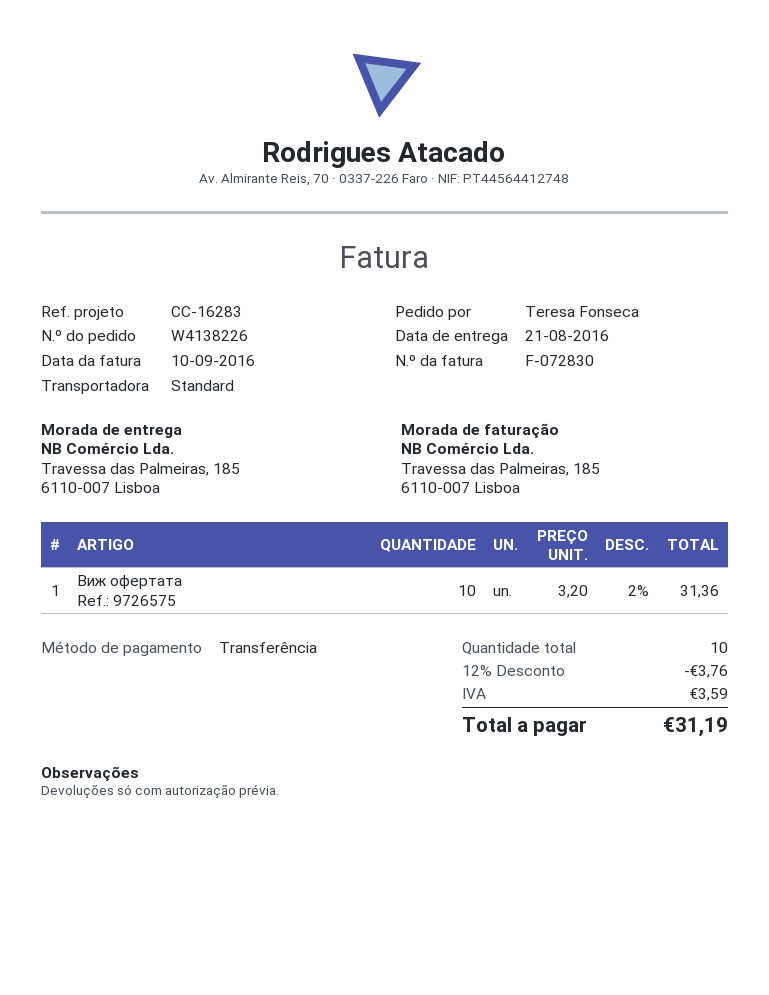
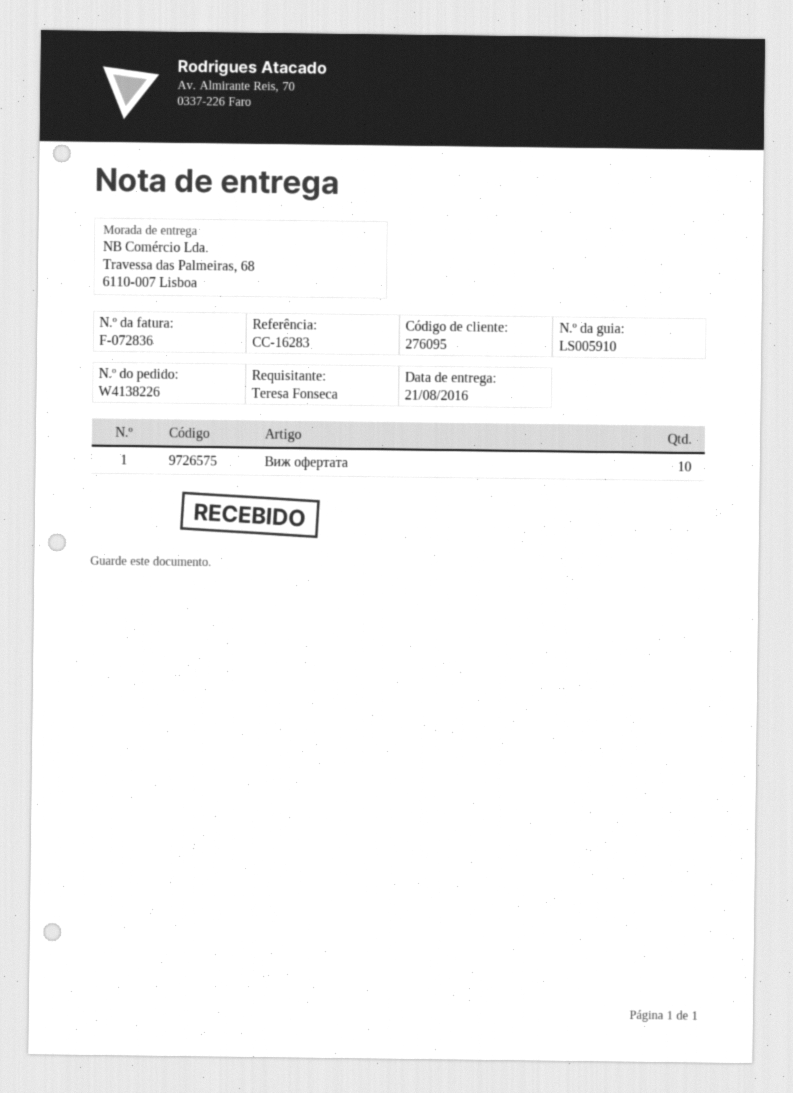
invoice number: F-072830 -> F-072836
ship to: Travessa das Palmeiras, 185, 6110-007 Lisboa -> Travessa das Palmeiras, 68, 6110-007 Lisboa

